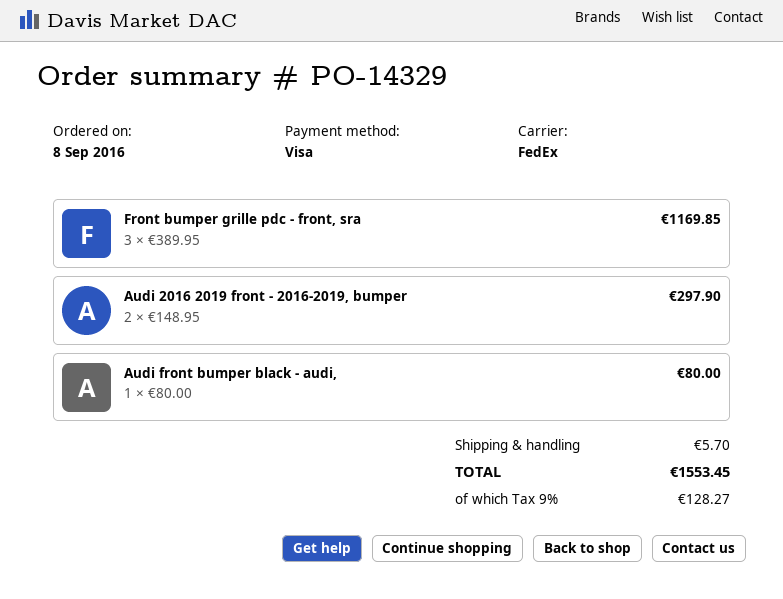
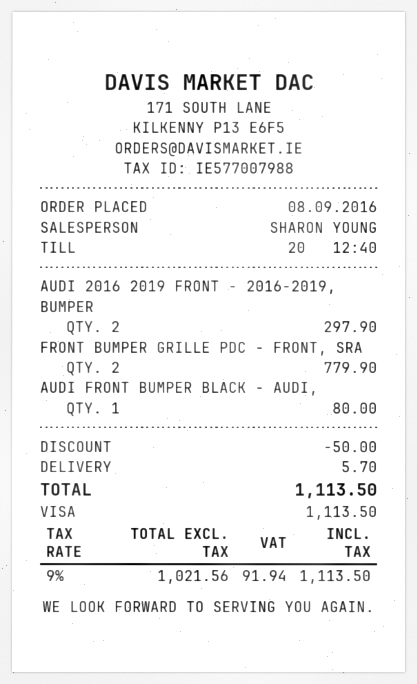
Front bumper grille pdc - front, sra: 3 for 1169.85 -> 2 for 779.90
discount: none -> 50.00
tax: 9% = 128.27 -> 9% = 91.94
total: 1553.45 -> 1113.50

